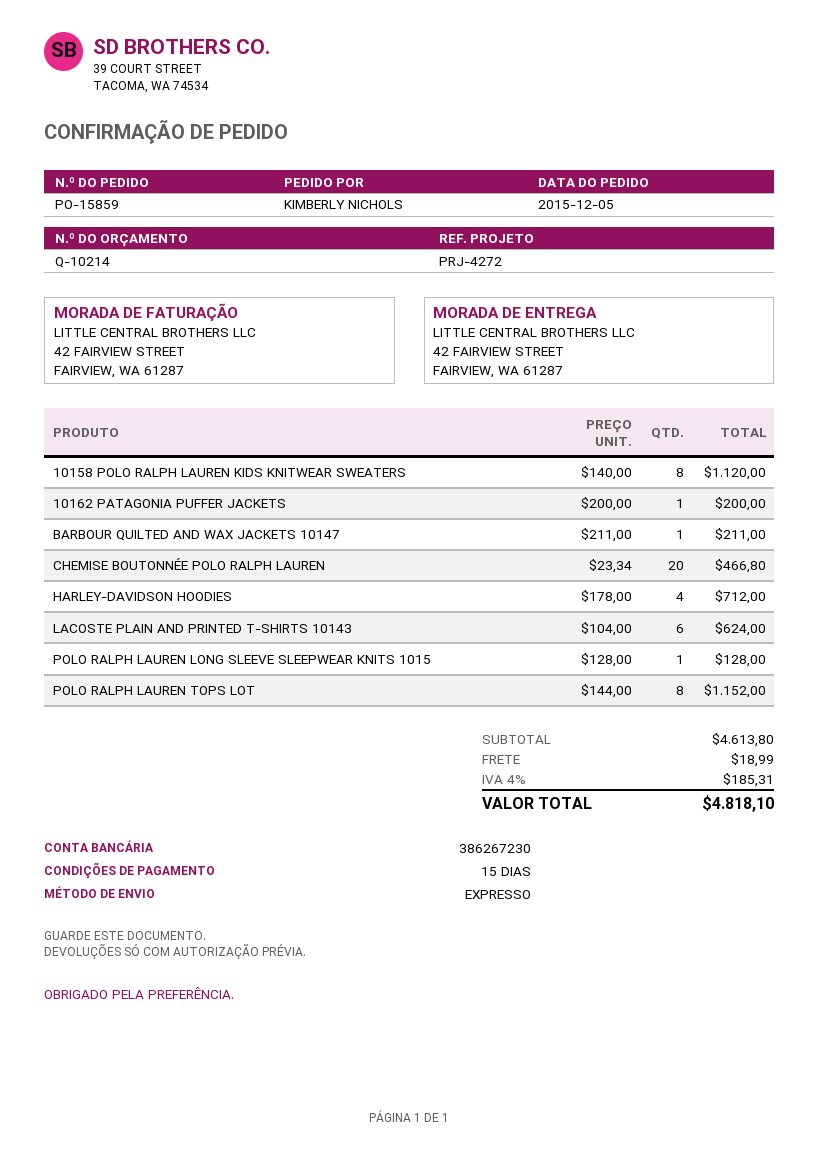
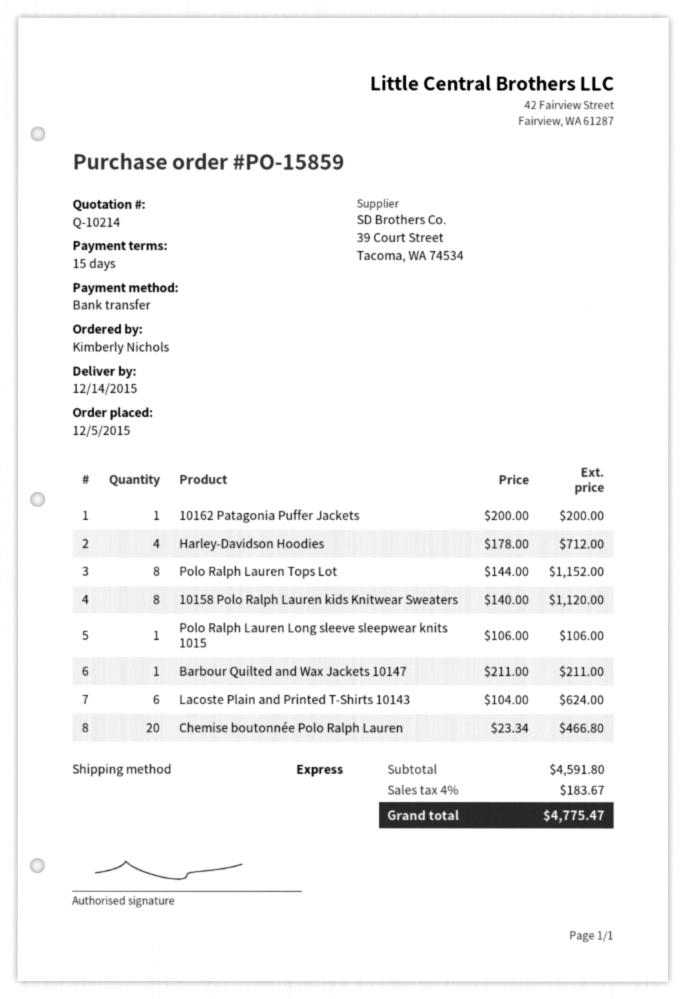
POLO RALPH LAUREN LONG SLEEVE SLEEPWEAR KNITS 1015: 1 x 128.00 = 128.00 -> 1 x 106.00 = 106.00
subtotal: 4613.80 -> 4591.80
shipping: 18.99 -> none
tax: 4% = 185.31 -> 4% = 183.67
total: 4818.10 -> 4775.47

